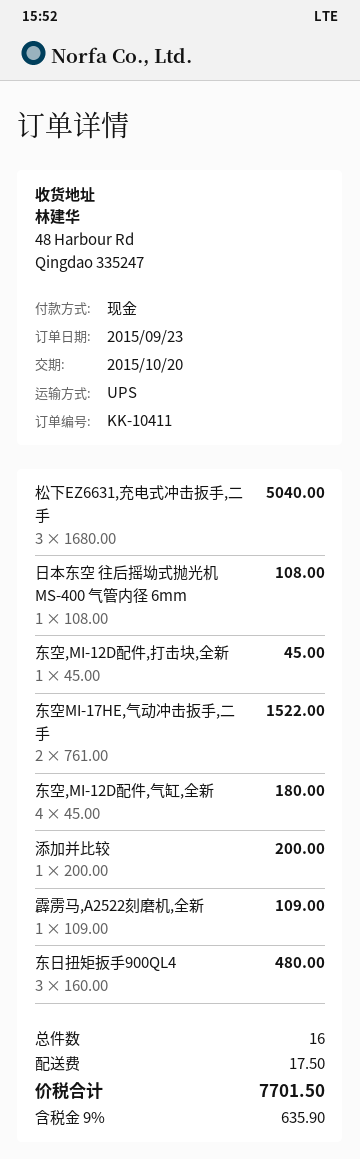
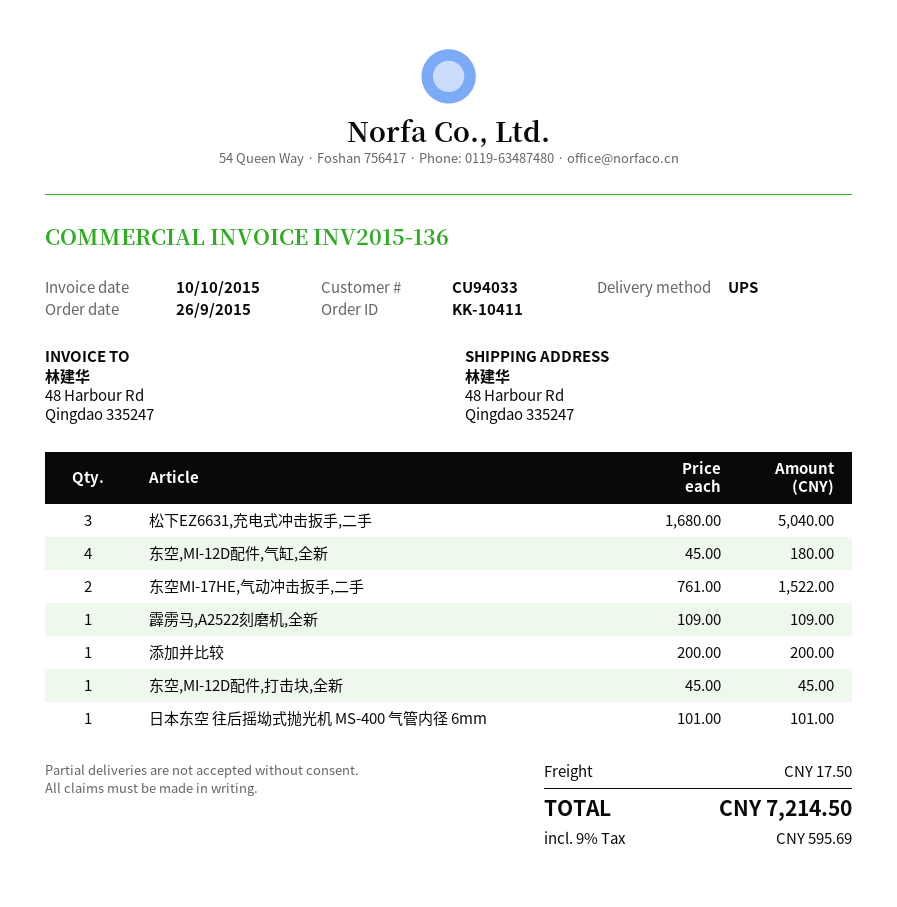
order date: 2015-09-23 -> 2015-09-26
日本东空 往后摇坳式抛光机 MS-400 气管内径 6mm: 1 x 108.00 = 108.00 -> 1 x 101.00 = 101.00
东日扭矩扳手900QL4: 3 x 160.00 = 480.00 -> none
tax: 9% = 635.90 -> 9% = 595.69
total: 7701.50 -> 7214.50

